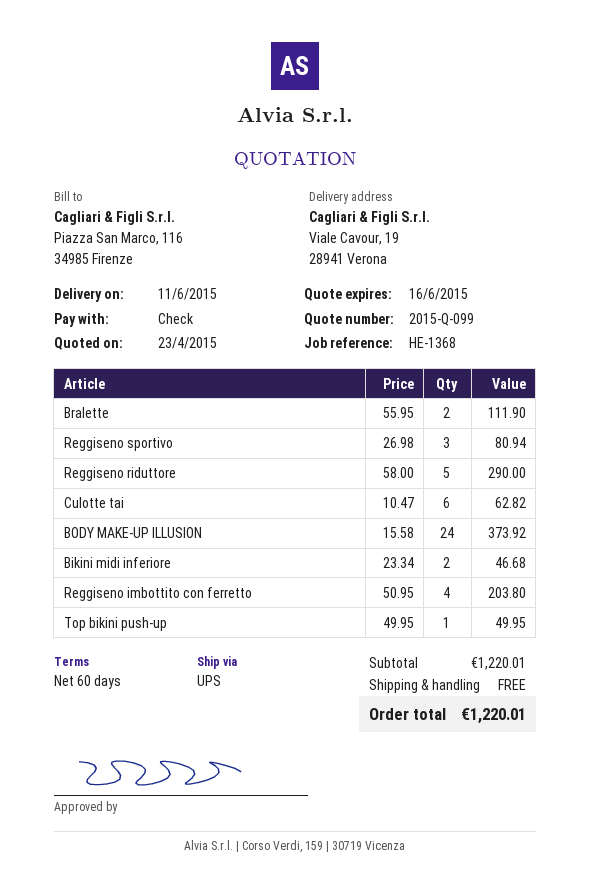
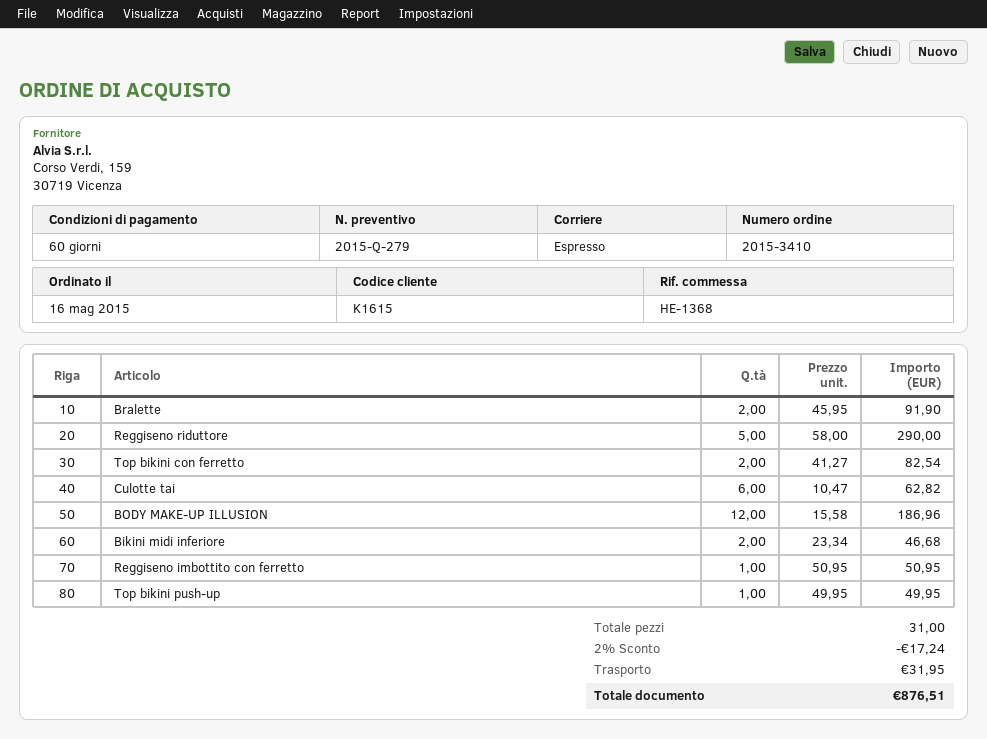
quote number: 2015-Q-099 -> 2015-Q-279
shipping method: UPS -> express
Bralette: 2 x 55.95 = 111.90 -> 2 x 45.95 = 91.90
Reggiseno sportivo: 3 x 26.98 = 80.94 -> none
BODY MAKE-UP ILLUSION: 24 x 15.58 = 373.92 -> 12 x 15.58 = 186.96
Reggiseno imbottito con ferretto: 4 x 50.95 = 203.80 -> 1 x 50.95 = 50.95
Top bikini con ferretto: none -> 2 x 41.27 = 82.54
discount: none -> 2% = 17.24
shipping: 0.00 -> 31.95
total: 1220.01 -> 876.51

